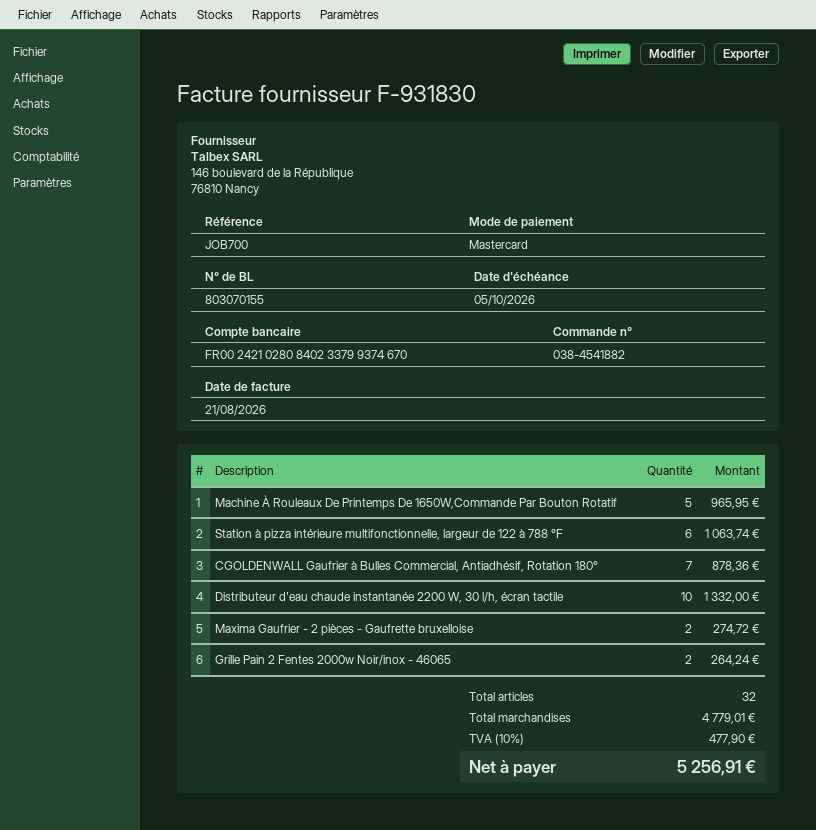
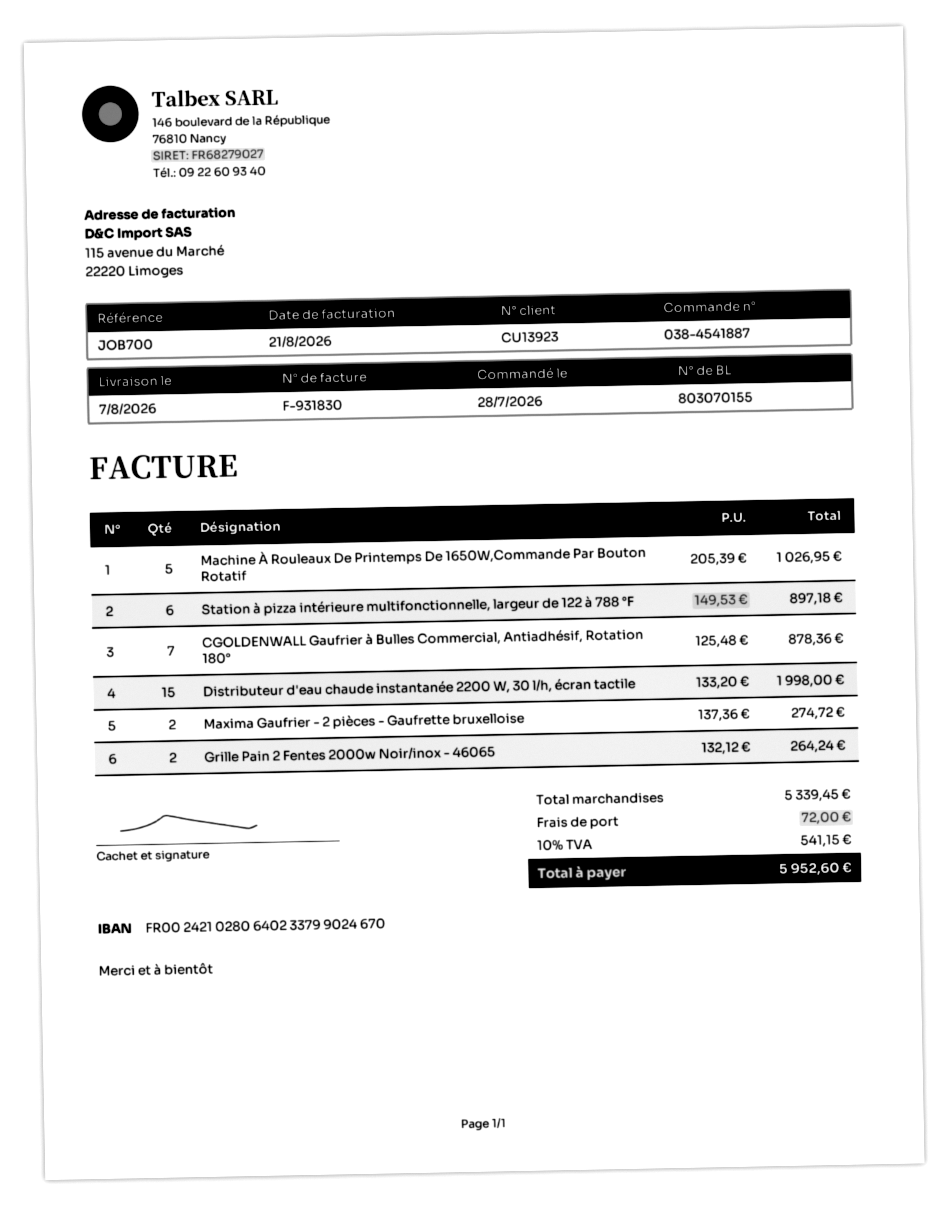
order number: 038-4541882 -> 038-4541887
bank account: FR0024210280840233799374670 -> FR0024210280640233799024670
Machine À Rouleaux De Printemps De 1650W,Commande Par Bouton Rotatif: 5 for 965.95 -> 5 for 1026.95
Station à pizza intérieure multifonctionnelle, largeur de 122 à 788 °F: 6 for 1063.74 -> 6 for 897.18
Distributeur d'eau chaude instantanée 2200 W, 30 l/h, écran tactile: 10 for 1332.00 -> 15 for 1998.00
subtotal: 4779.01 -> 5339.45
shipping: none -> 72.00
tax: 10% = 477.90 -> 10% = 541.15
total: 5256.91 -> 5952.60

